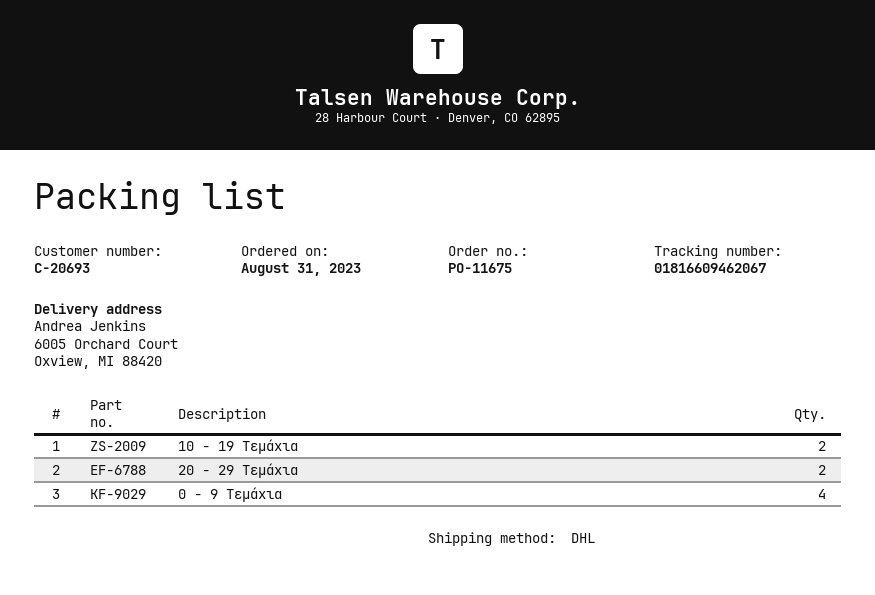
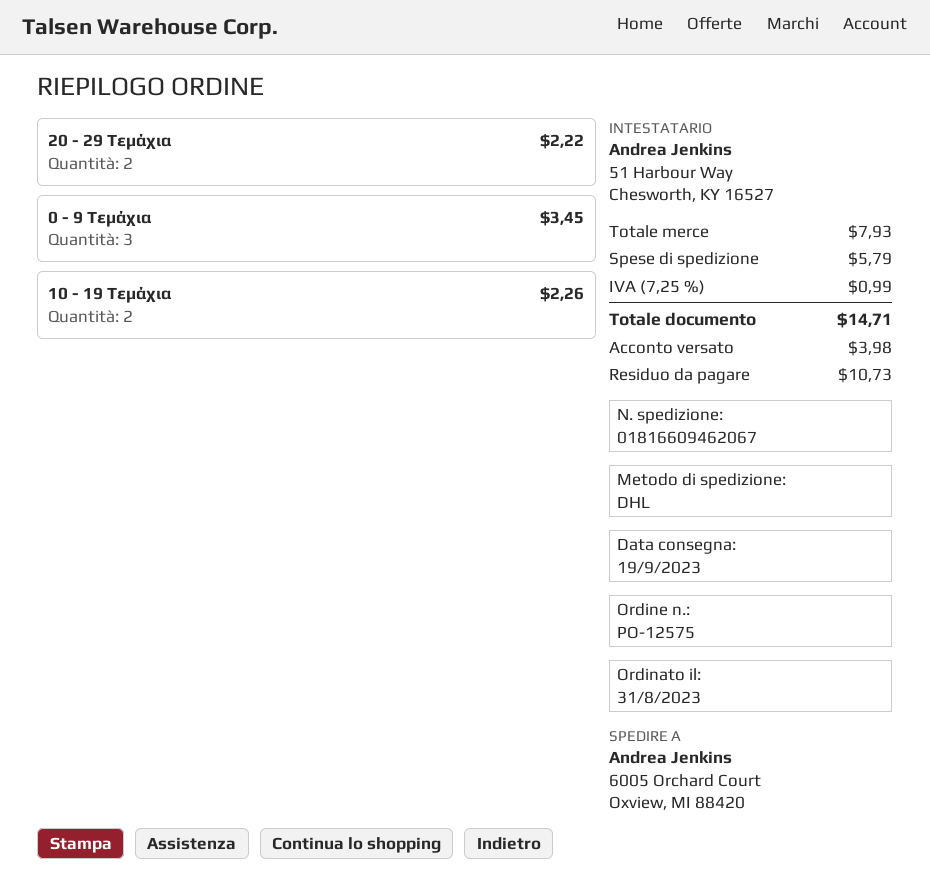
order number: PO-11675 -> PO-12575
0 - 9 Τεμάχια: 4 -> 3

